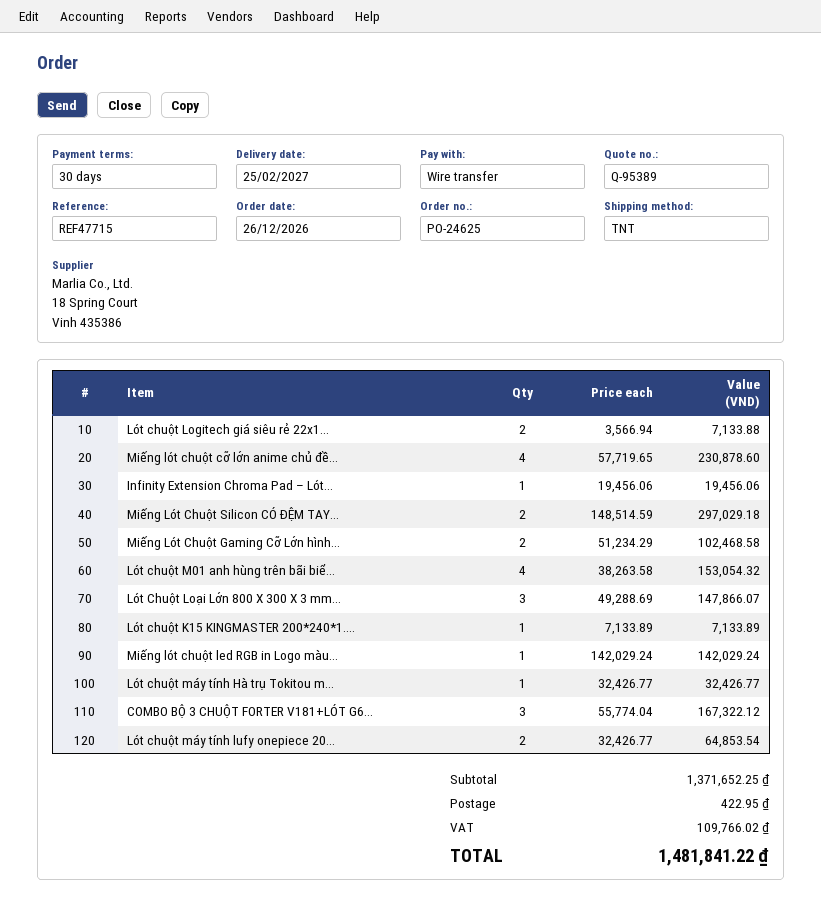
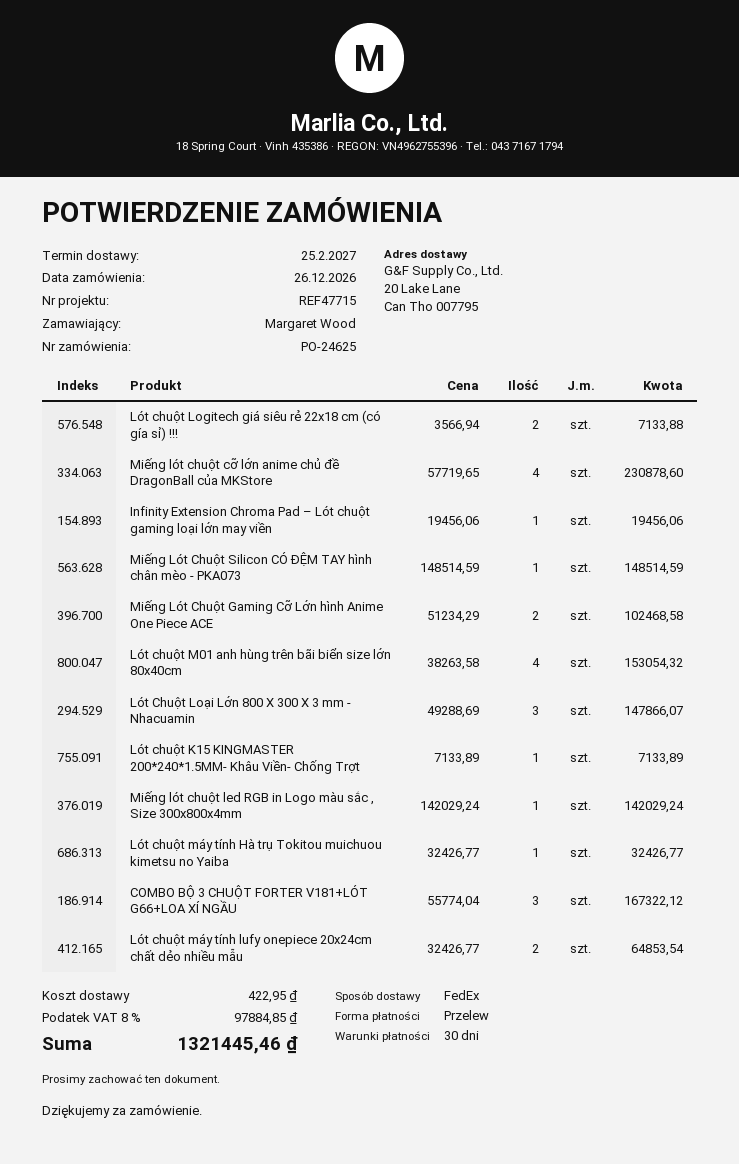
shipping method: TNT -> FedEx
Miếng Lót Chuột Silicon CÓ ĐỆM TAY...: 2 x 148514.59 = 297029.18 -> 1 x 148514.59 = 148514.59
tax: 109766.02 -> 97884.85
total: 1481841.22 -> 1321445.46

